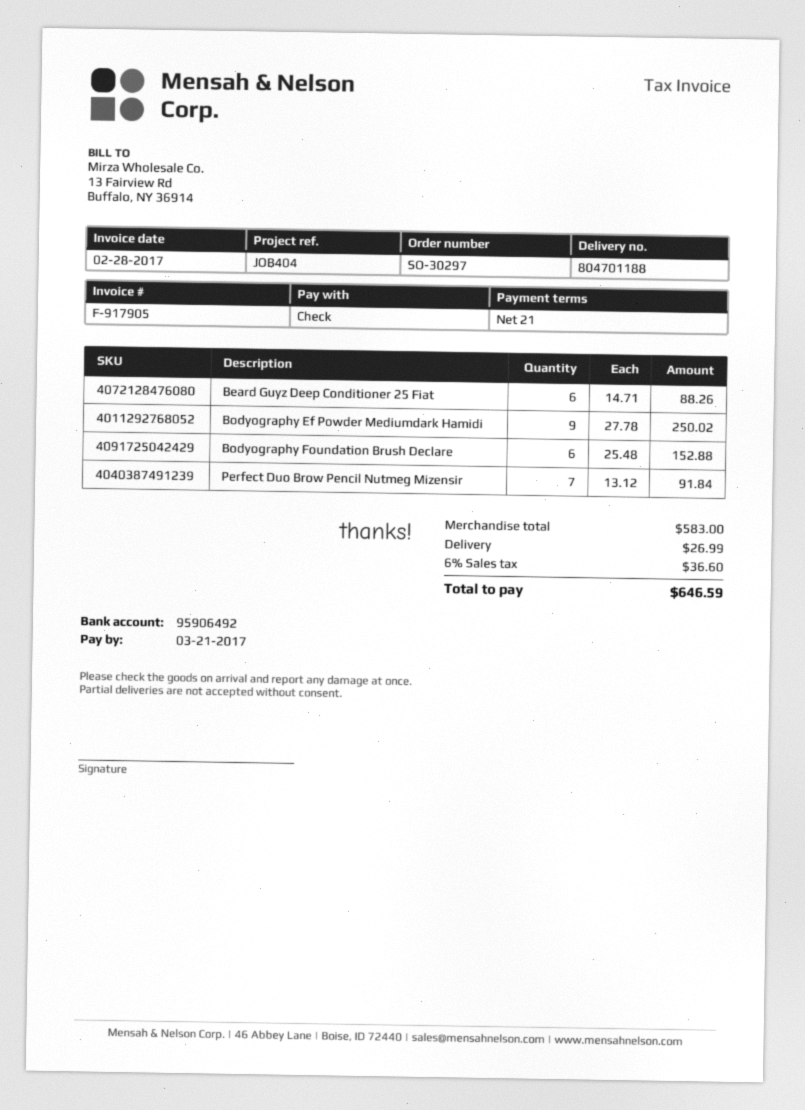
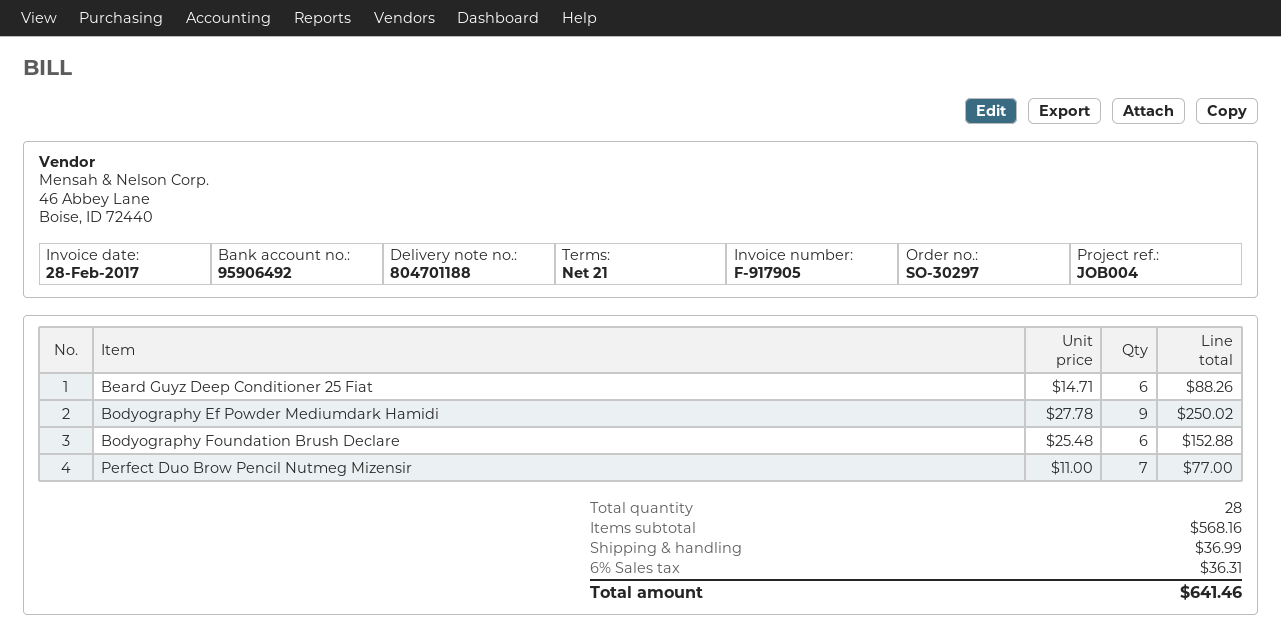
reference: JOB404 -> JOB004
Perfect Duo Brow Pencil Nutmeg Mizensir: 7 x 13.12 = 91.84 -> 7 x 11.00 = 77.00
subtotal: 583.00 -> 568.16
shipping: 26.99 -> 36.99
tax: 6% = 36.60 -> 6% = 36.31
total: 646.59 -> 641.46

